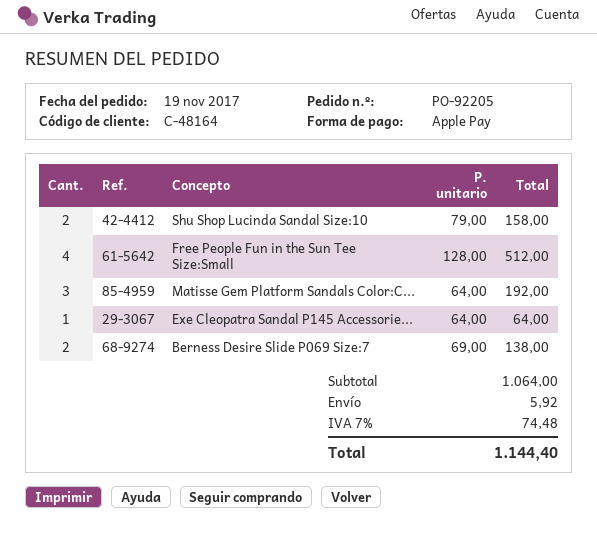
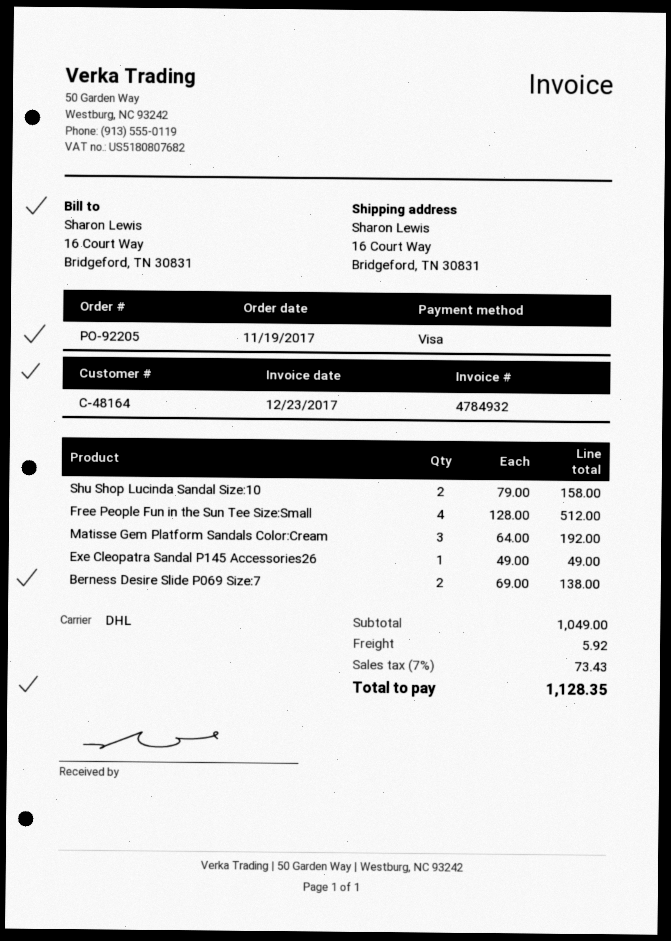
payment method: Apple Pay -> Visa
Exe Cleopatra Sandal P145 Accessorie...: 1 x 64.00 = 64.00 -> 1 x 49.00 = 49.00
subtotal: 1064.00 -> 1049.00
tax: 7% = 74.48 -> 7% = 73.43
total: 1144.40 -> 1128.35

